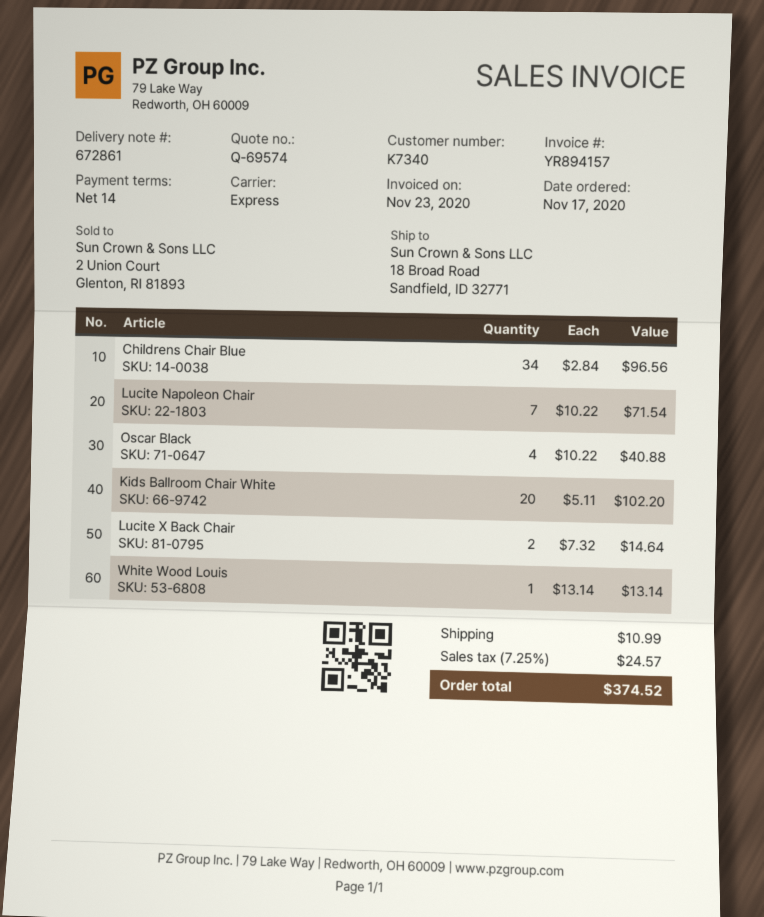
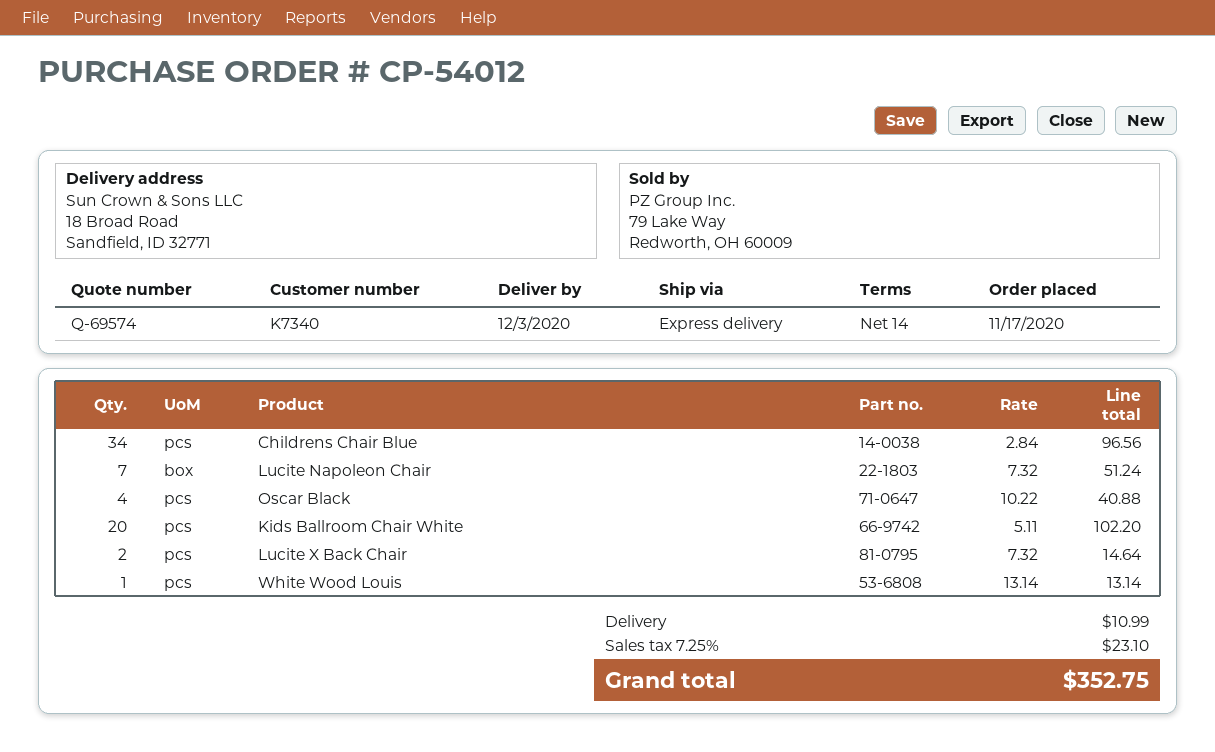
Lucite Napoleon Chair: 7 x 10.22 = 71.54 -> 7 x 7.32 = 51.24
tax: 7.25% = 24.57 -> 7.25% = 23.10
total: 374.52 -> 352.75

